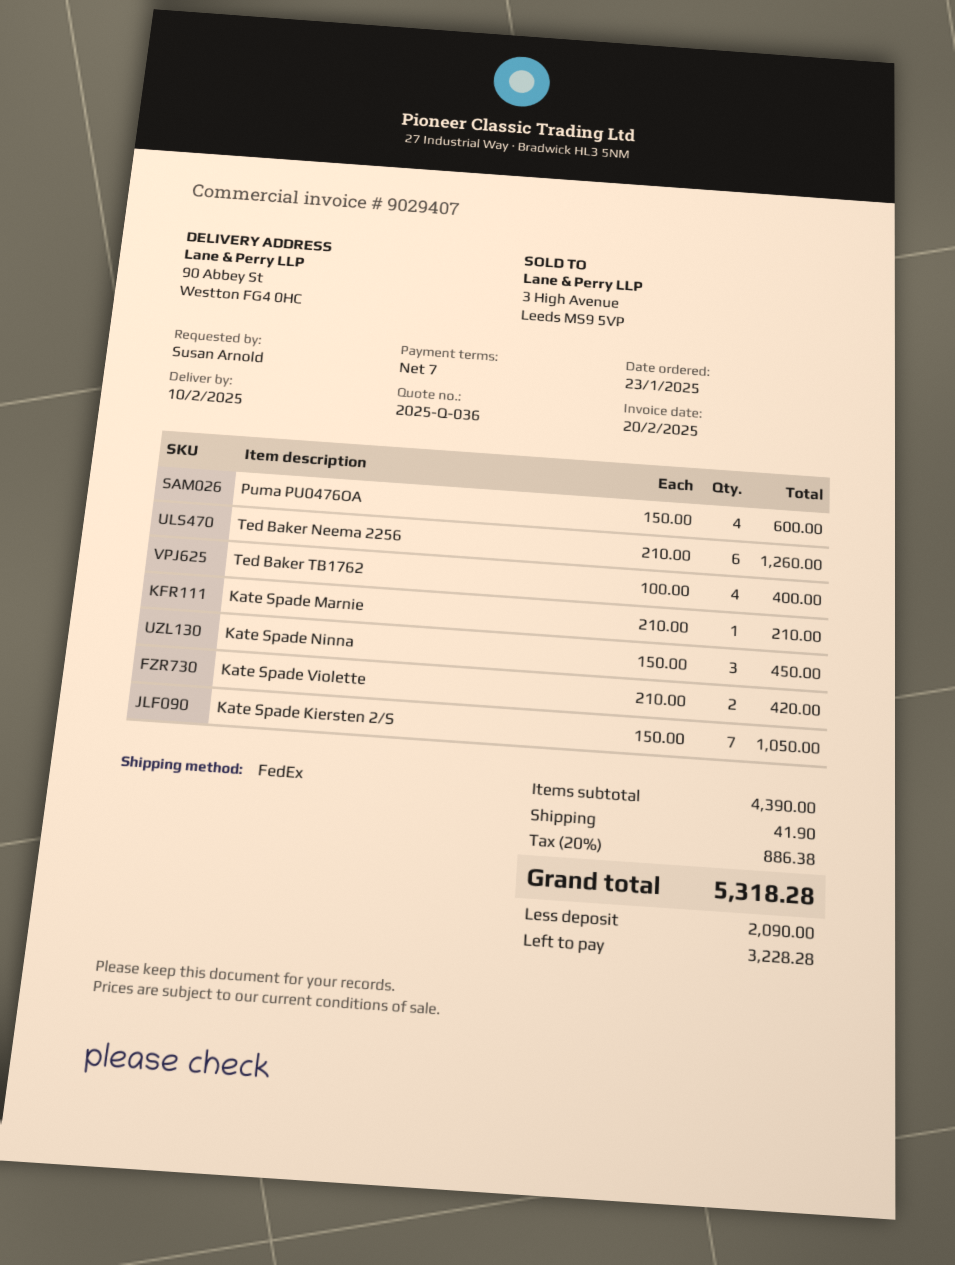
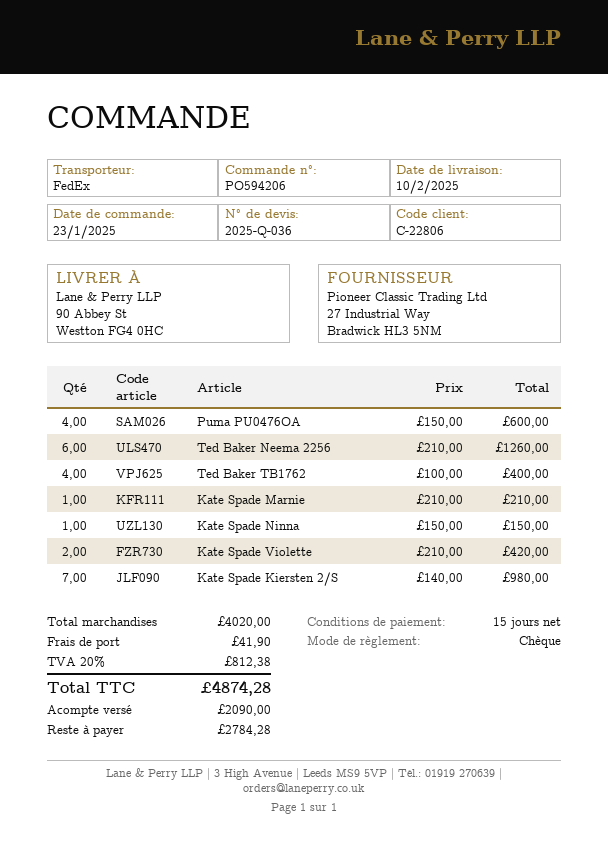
payment terms: 7 days -> 15 days
Kate Spade Ninna: 3 x 150.00 = 450.00 -> 1 x 150.00 = 150.00
Kate Spade Kiersten 2/S: 7 x 150.00 = 1050.00 -> 7 x 140.00 = 980.00
subtotal: 4390.00 -> 4020.00
tax: 20% = 886.38 -> 20% = 812.38
total: 5318.28 -> 4874.28
balance: 3228.28 -> 2784.28

